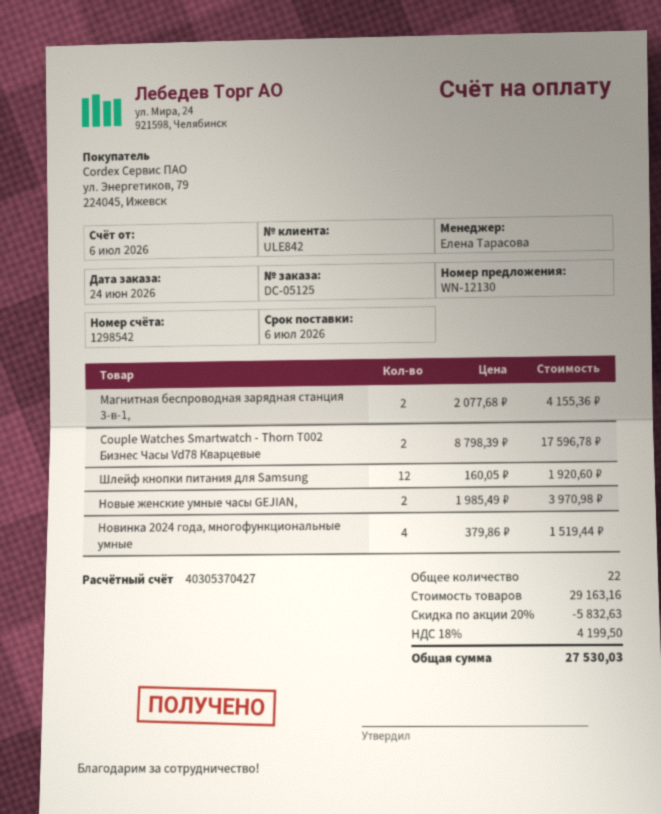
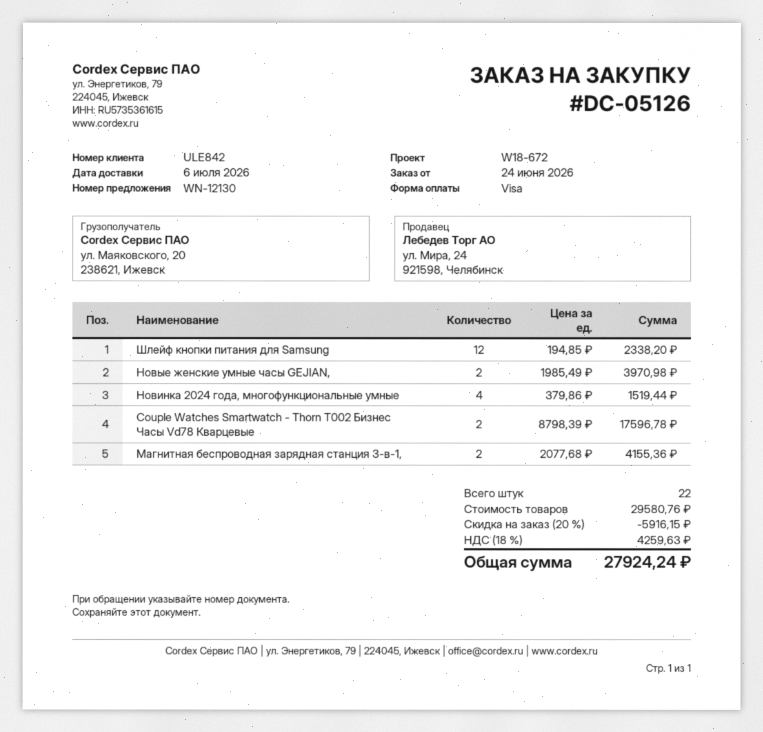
order number: DC-05125 -> DC-05126
Шлейф кнопки питания для Samsung: 12 x 160.05 = 1920.60 -> 12 x 194.85 = 2338.20
subtotal: 29163.16 -> 29580.76
discount: 20% = 5832.63 -> 20% = 5916.15
tax: 18% = 4199.50 -> 18% = 4259.63
total: 27530.03 -> 27924.24

